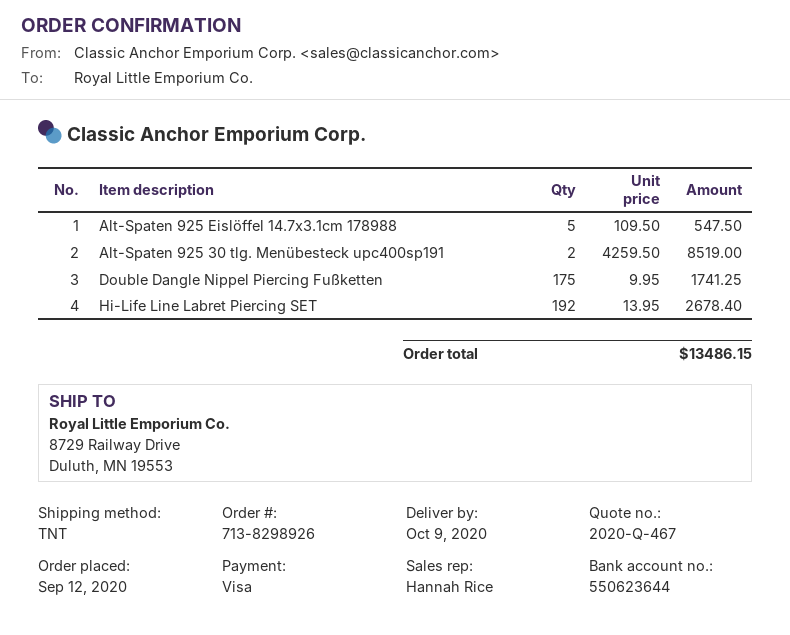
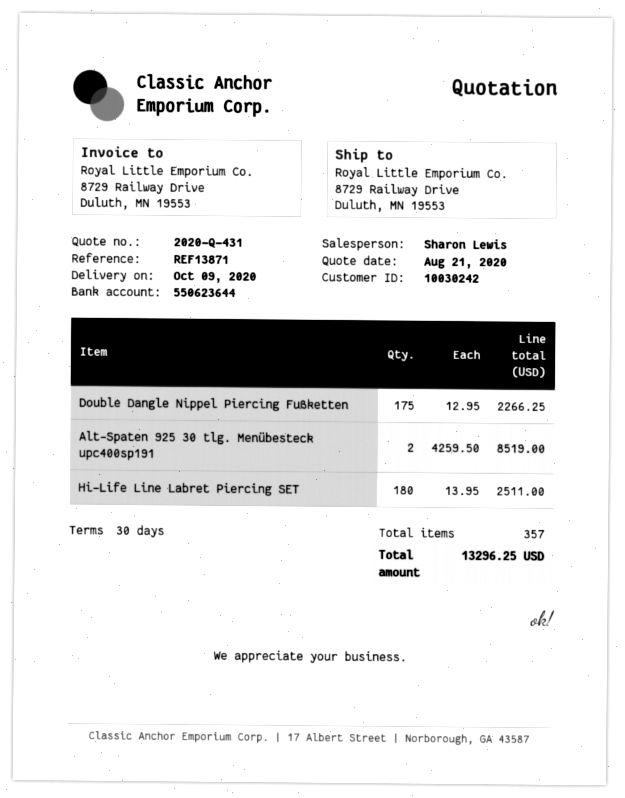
quote number: 2020-Q-467 -> 2020-Q-431
sales rep: Hannah Rice -> Sharon Lewis
Alt-Spaten 925 Eislöffel 14.7x3.1cm 178988: 5 x 109.50 = 547.50 -> none
Double Dangle Nippel Piercing Fußketten: 175 x 9.95 = 1741.25 -> 175 x 12.95 = 2266.25
Hi-Life Line Labret Piercing SET: 192 x 13.95 = 2678.40 -> 180 x 13.95 = 2511.00
total: 13486.15 -> 13296.25

